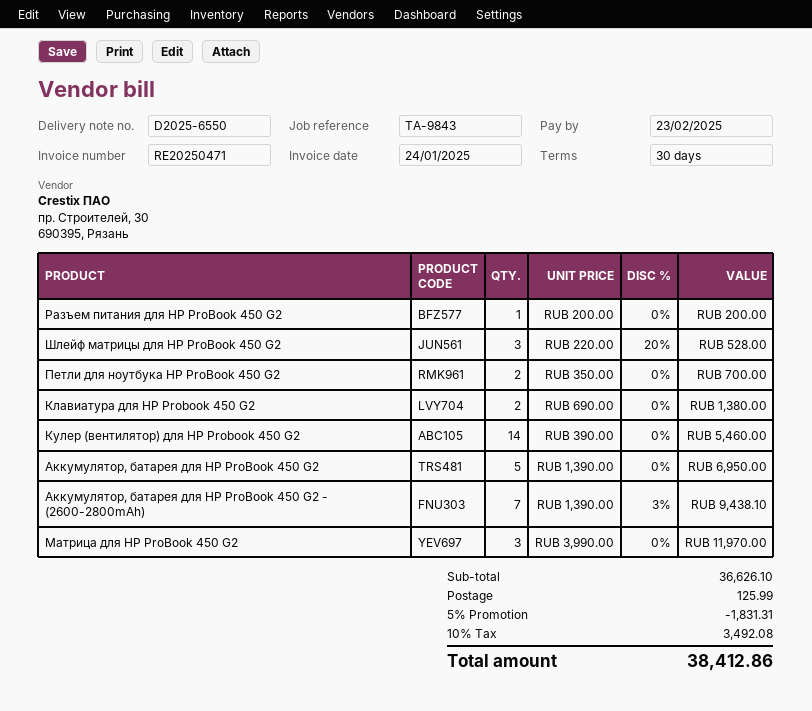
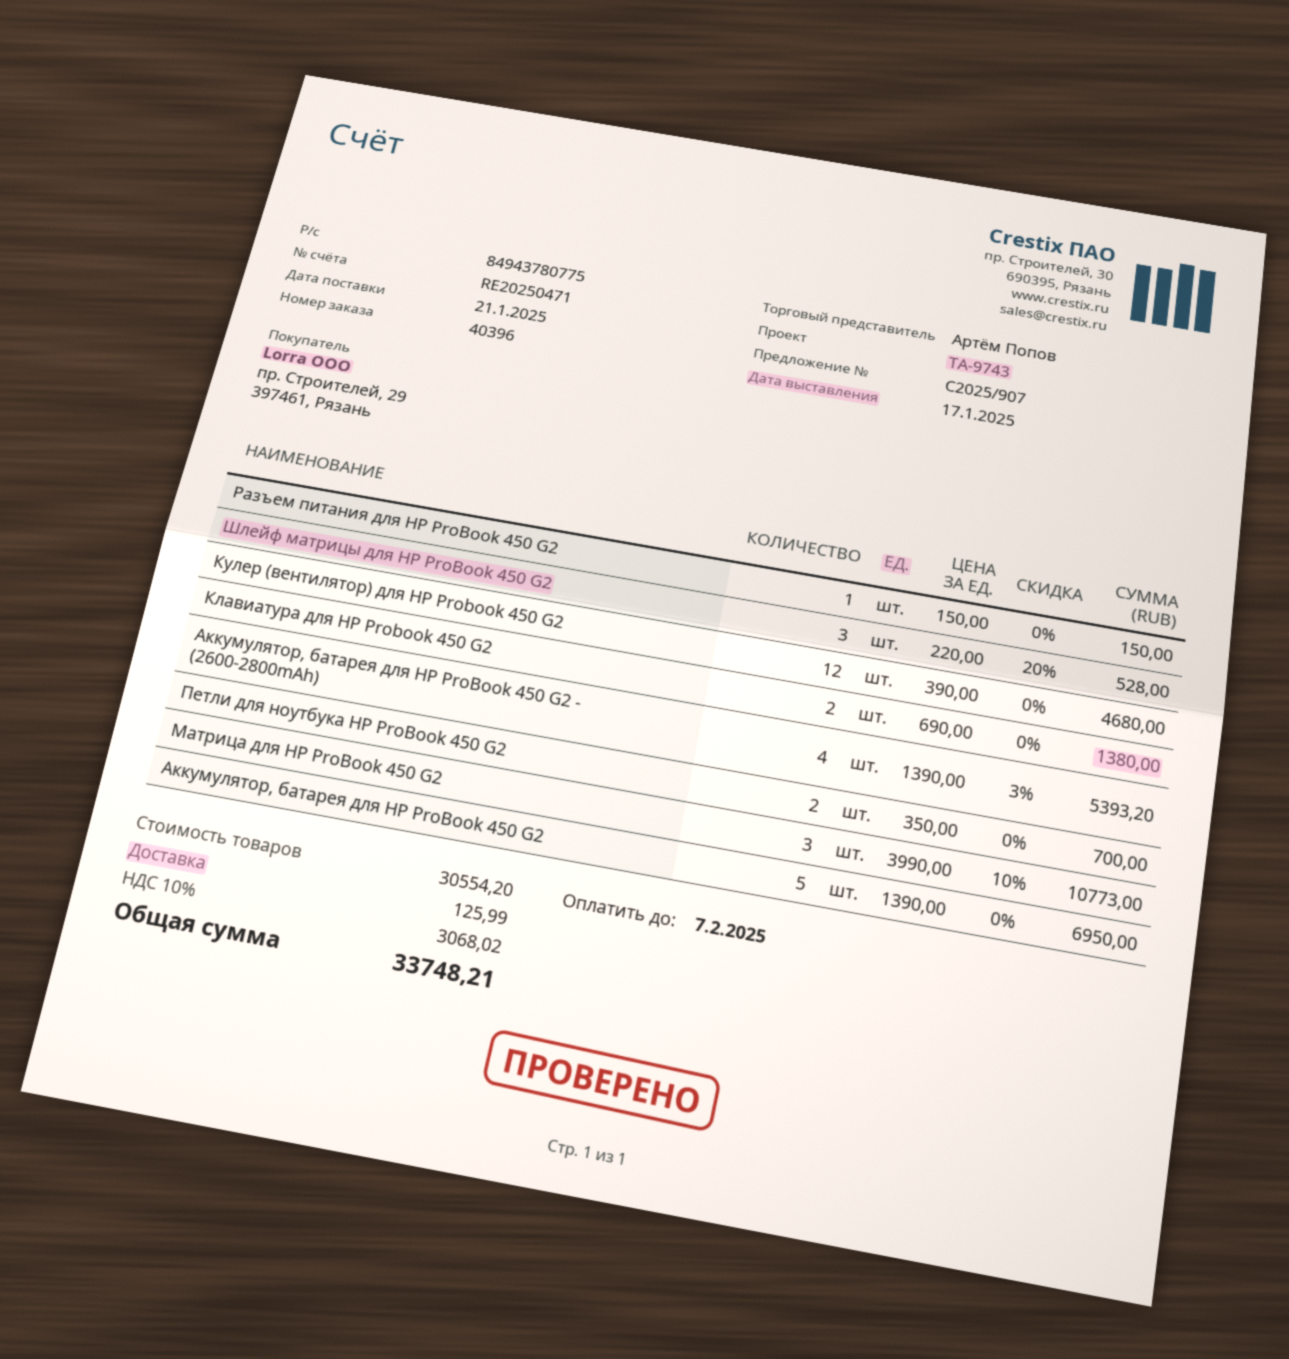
invoice date: 2025-01-24 -> 2025-01-17
due date: 2025-02-23 -> 2025-02-07
reference: TA-9843 -> TA-9743
Разъем питания для HP ProBook 450 G2: 1 x 200.00 = 200.00 -> 1 x 150.00 = 150.00
Кулер (вентилятор) для HP Probook 450 G2: 14 x 390.00 = 5460.00 -> 12 x 390.00 = 4680.00
Аккумулятор, батарея для HP ProBook 450 G2 - (2600-2800mAh): 7 x 1390.00 - 3% = 9438.10 -> 4 x 1390.00 - 3% = 5393.20
Матрица для HP ProBook 450 G2: 3 x 3990.00 = 11970.00 -> 3 x 3990.00 - 10% = 10773.00
subtotal: 36626.10 -> 30554.20
discount: 5% = 1831.31 -> none
tax: 10% = 3492.08 -> 10% = 3068.02
total: 38412.86 -> 33748.21

